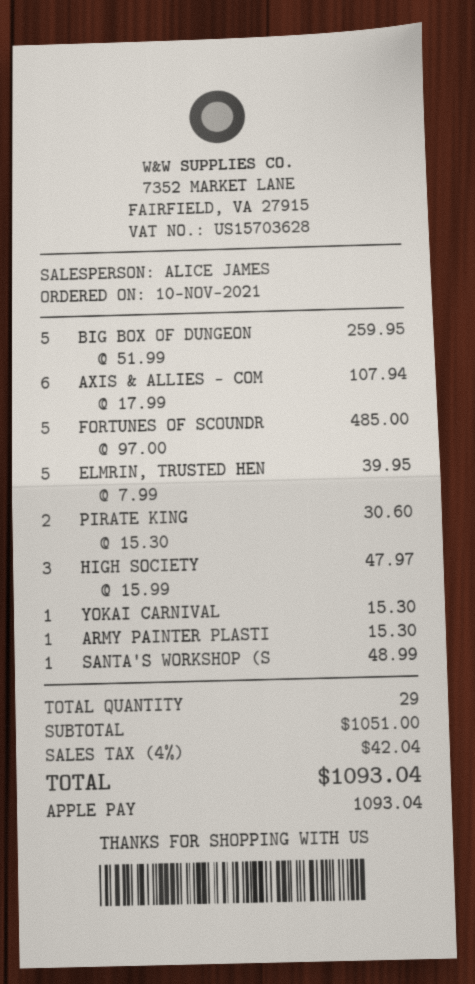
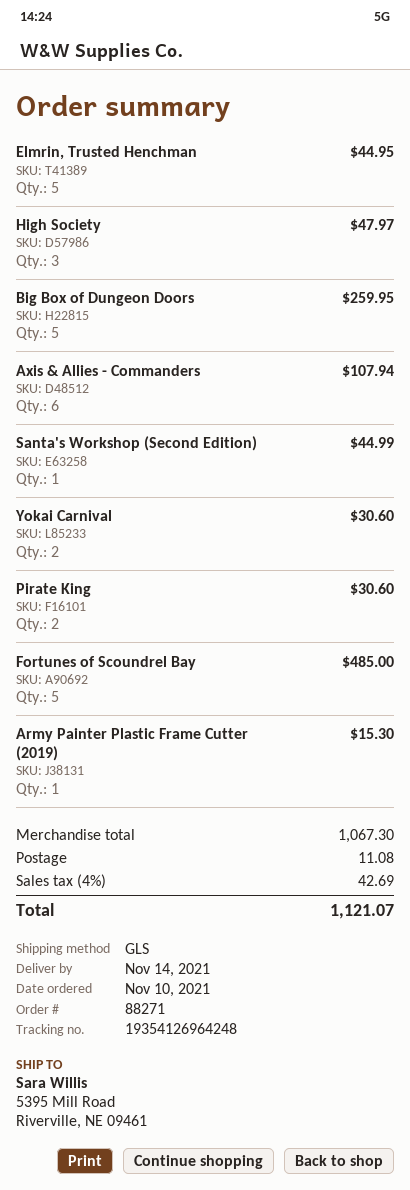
ELMRIN, TRUSTED HEN: 5 for 39.95 -> 5 for 44.95
YOKAI CARNIVAL: 1 for 15.30 -> 2 for 30.60
SANTA'S WORKSHOP (S: 1 for 48.99 -> 1 for 44.99
subtotal: 1051.00 -> 1067.30
shipping: none -> 11.08
tax: 4% = 42.04 -> 4% = 42.69
total: 1093.04 -> 1121.07

